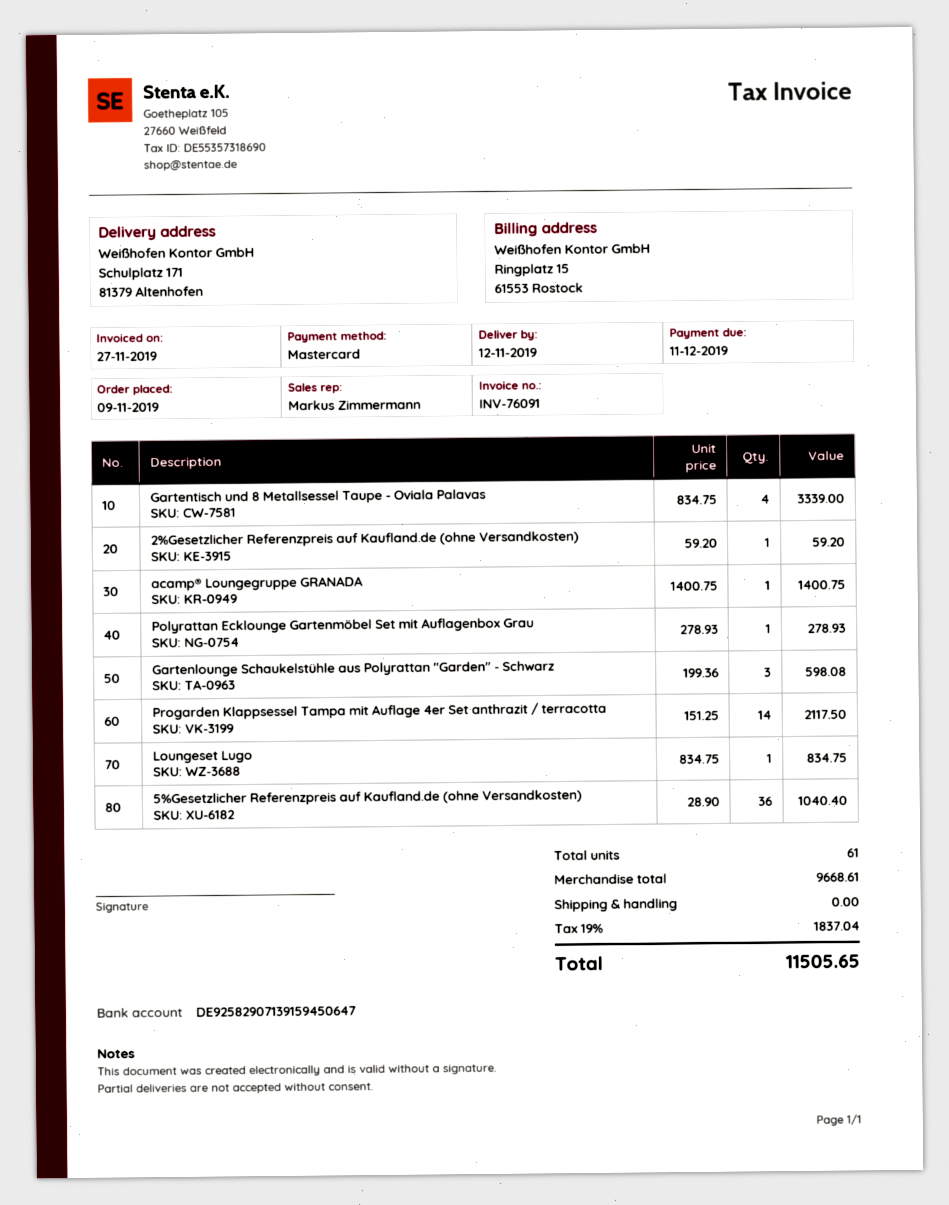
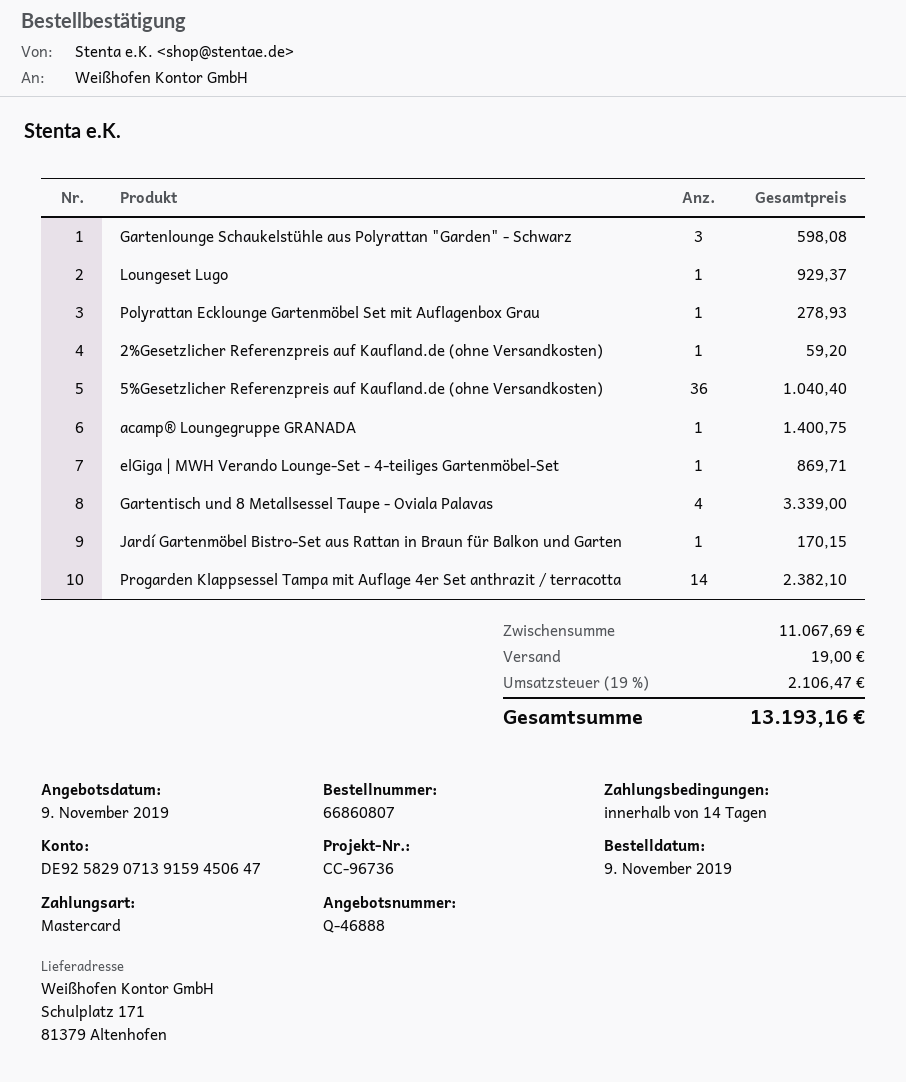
Progarden Klappsessel Tampa mit Auflage 4er Set anthrazit / terracotta: 14 for 2117.50 -> 14 for 2382.10
Loungeset Lugo: 1 for 834.75 -> 1 for 929.37
elGiga | MWH Verando Lounge-Set - 4-teiliges Gartenmöbel-Set: none -> 1 for 869.71
Jardí Gartenmöbel Bistro-Set aus Rattan in Braun für Balkon und Garten: none -> 1 for 170.15
subtotal: 9668.61 -> 11067.69
shipping: 0.00 -> 19.00
tax: 19% = 1837.04 -> 19% = 2106.47
total: 11505.65 -> 13193.16

